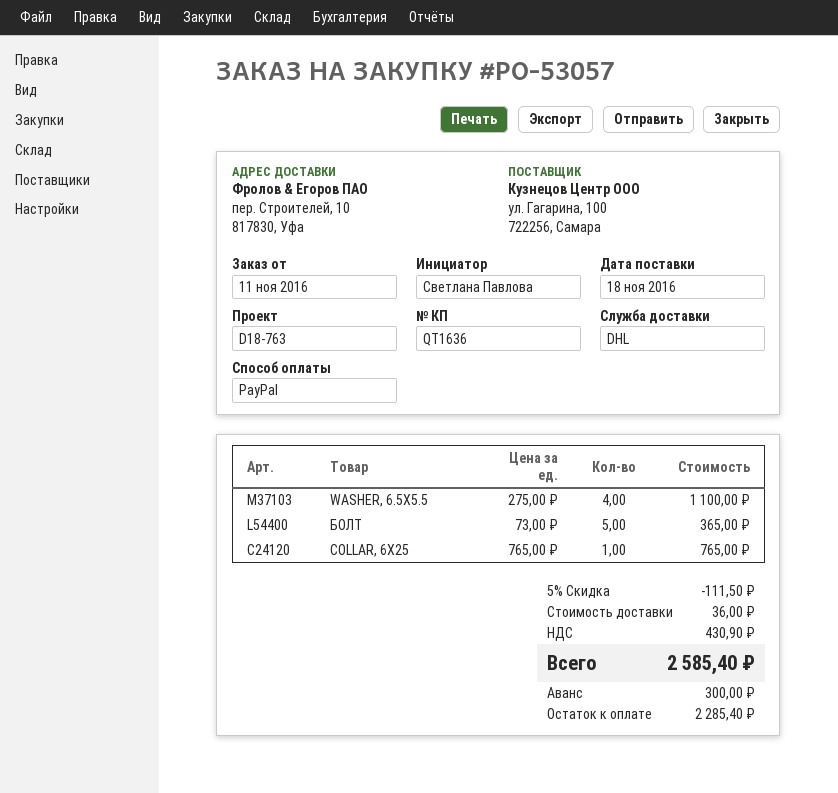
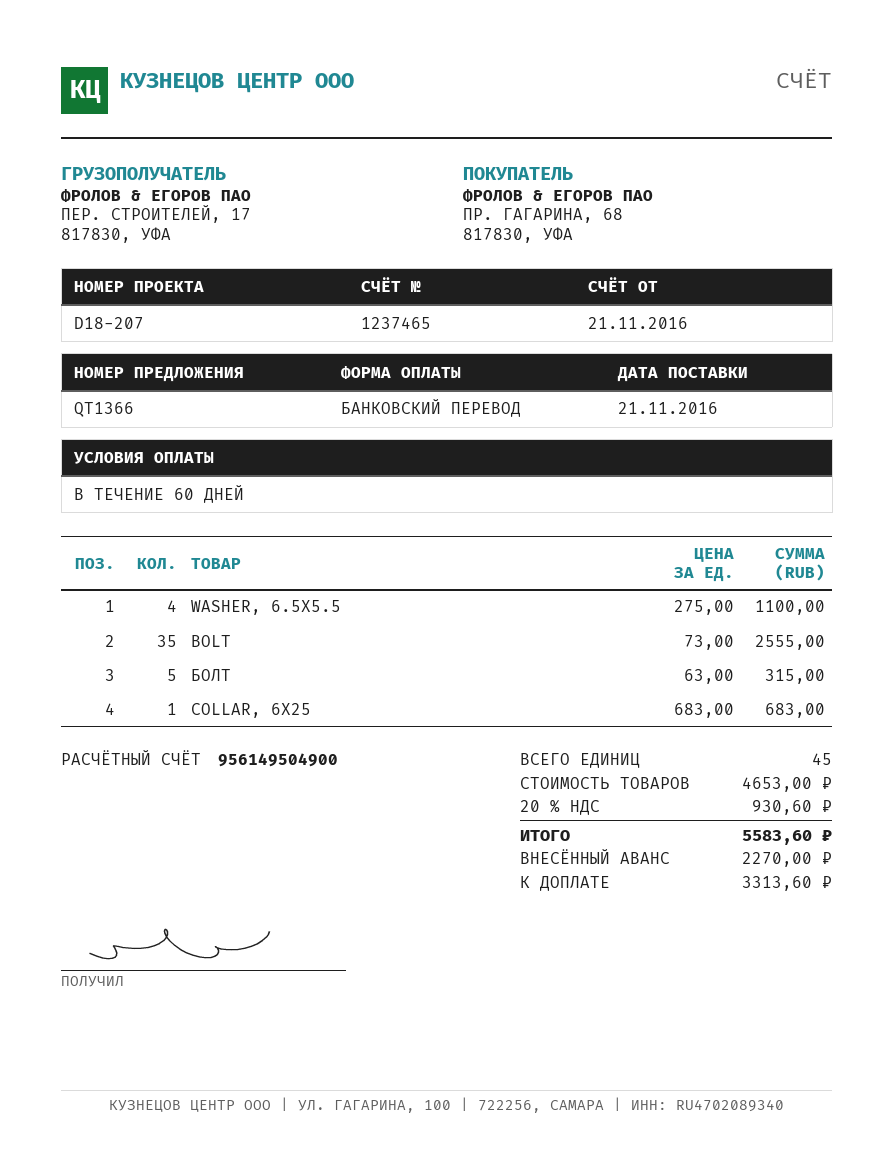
quote number: QT1636 -> QT1366
delivery date: 2016-11-18 -> 2016-11-21
reference: D18-763 -> D18-207
payment method: PayPal -> bank transfer
ship to: пер. Строителей, 10, 817830, Уфа -> ПЕР. СТРОИТЕЛЕЙ, 17, 817830, УФА
БОЛТ: 5 x 73.00 = 365.00 -> 5 x 63.00 = 315.00
COLLAR, 6X25: 1 x 765.00 = 765.00 -> 1 x 683.00 = 683.00
BOLT: none -> 35 x 73.00 = 2555.00
discount: 5% = 111.50 -> none
shipping: 36.00 -> none
tax: 430.90 -> 930.60
total: 2585.40 -> 5583.60
deposit: 300.00 -> 2270.00
balance: 2285.40 -> 3313.60

